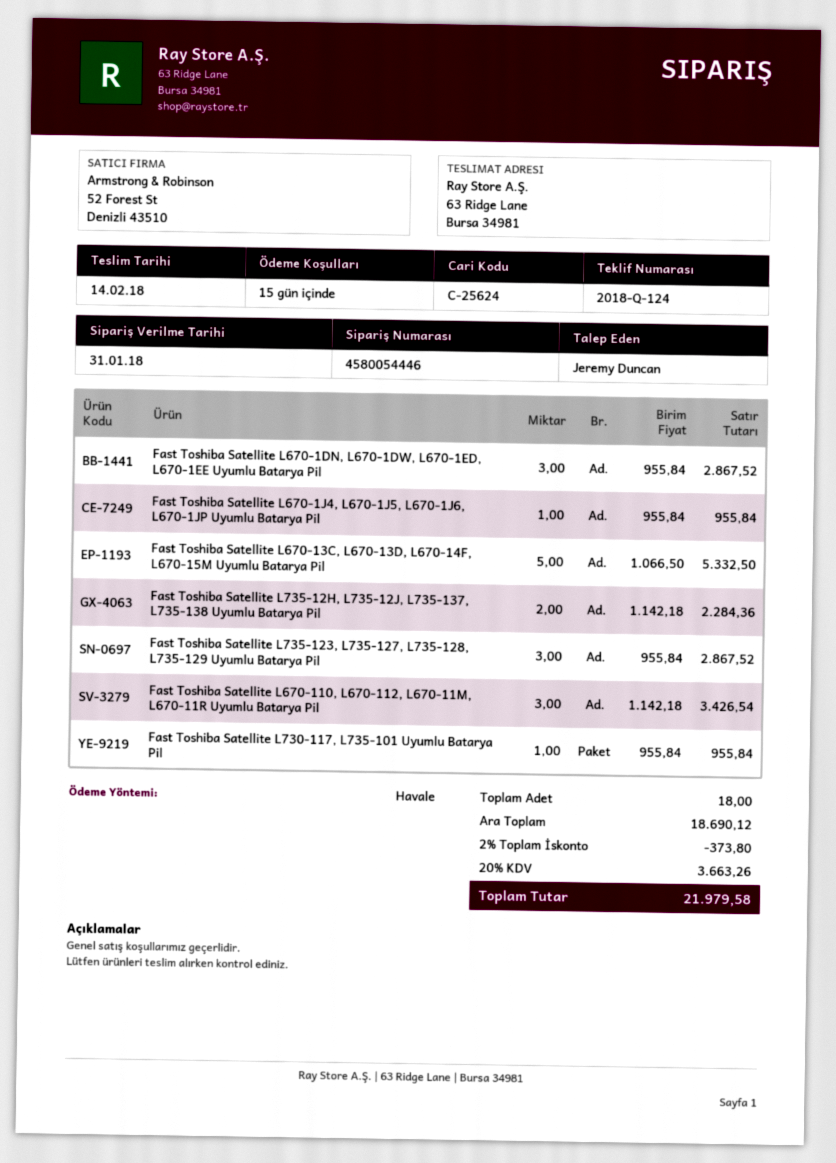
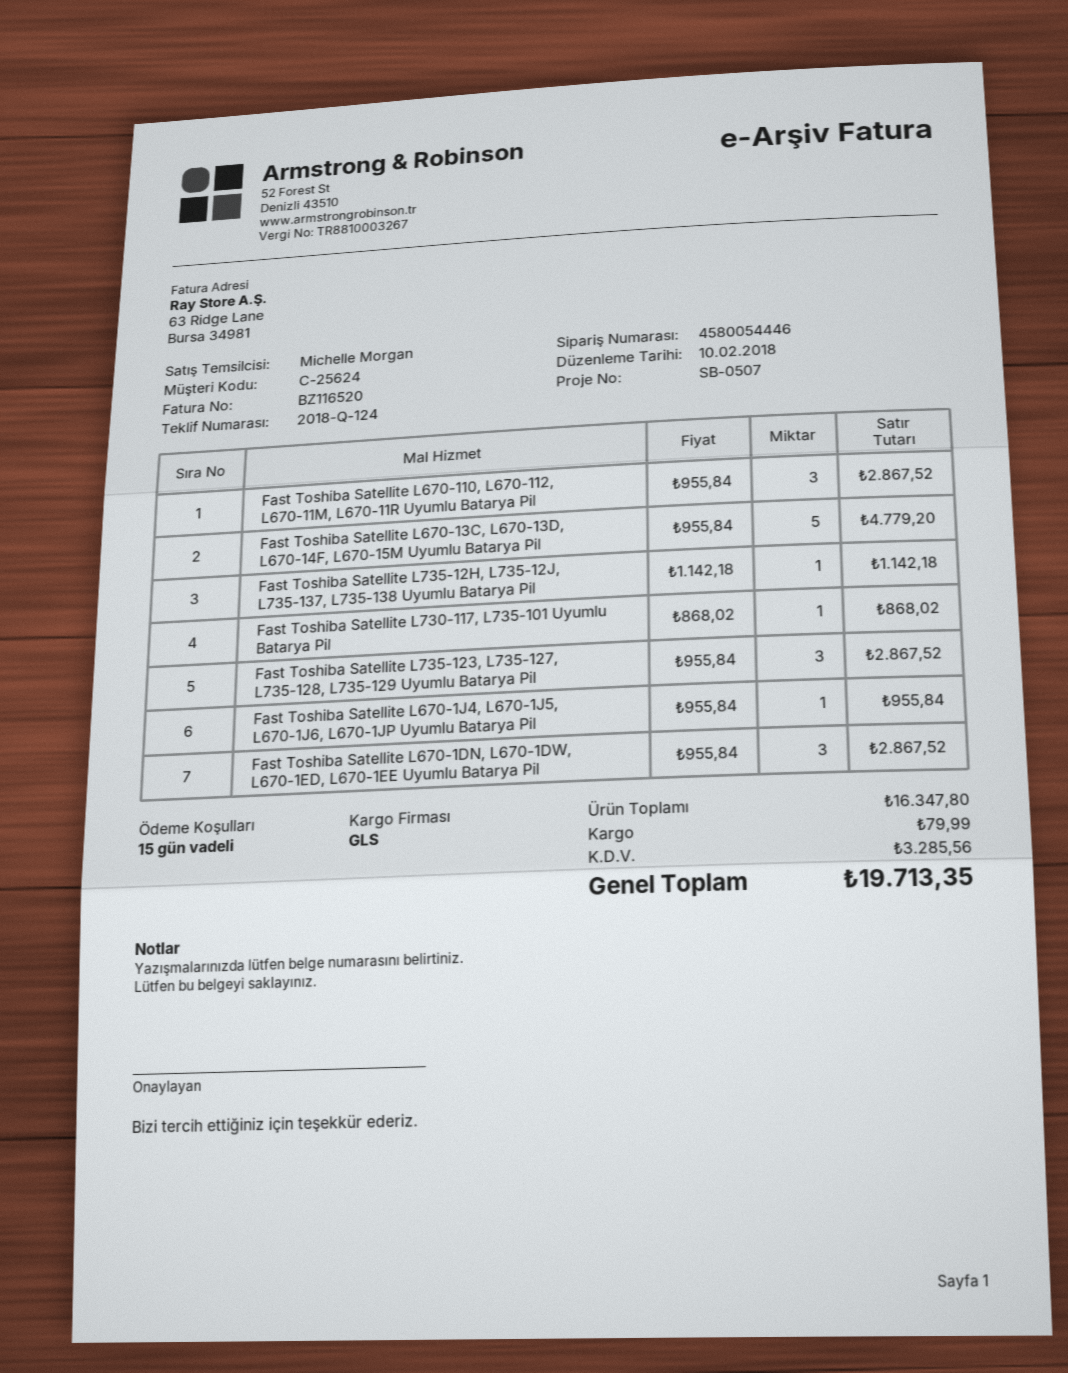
Fast Toshiba Satellite L670-13C, L670-13D, L670-14F, L670-15M Uyumlu Batarya Pil: 5 x 1066.50 = 5332.50 -> 5 x 955.84 = 4779.20
Fast Toshiba Satellite L735-12H, L735-12J, L735-137, L735-138 Uyumlu Batarya Pil: 2 x 1142.18 = 2284.36 -> 1 x 1142.18 = 1142.18
Fast Toshiba Satellite L670-110, L670-112, L670-11M, L670-11R Uyumlu Batarya Pil: 3 x 1142.18 = 3426.54 -> 3 x 955.84 = 2867.52
Fast Toshiba Satellite L730-117, L735-101 Uyumlu Batarya Pil: 1 x 955.84 = 955.84 -> 1 x 868.02 = 868.02
subtotal: 18690.12 -> 16347.80
discount: 2% = 373.80 -> none
shipping: none -> 79.99
tax: 3663.26 -> 3285.56
total: 21979.58 -> 19713.35

